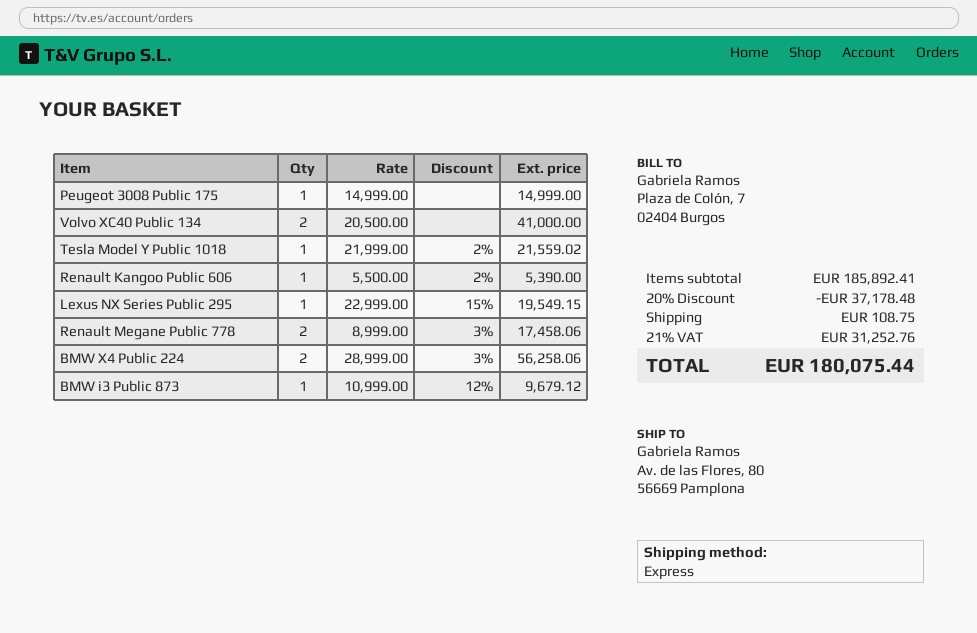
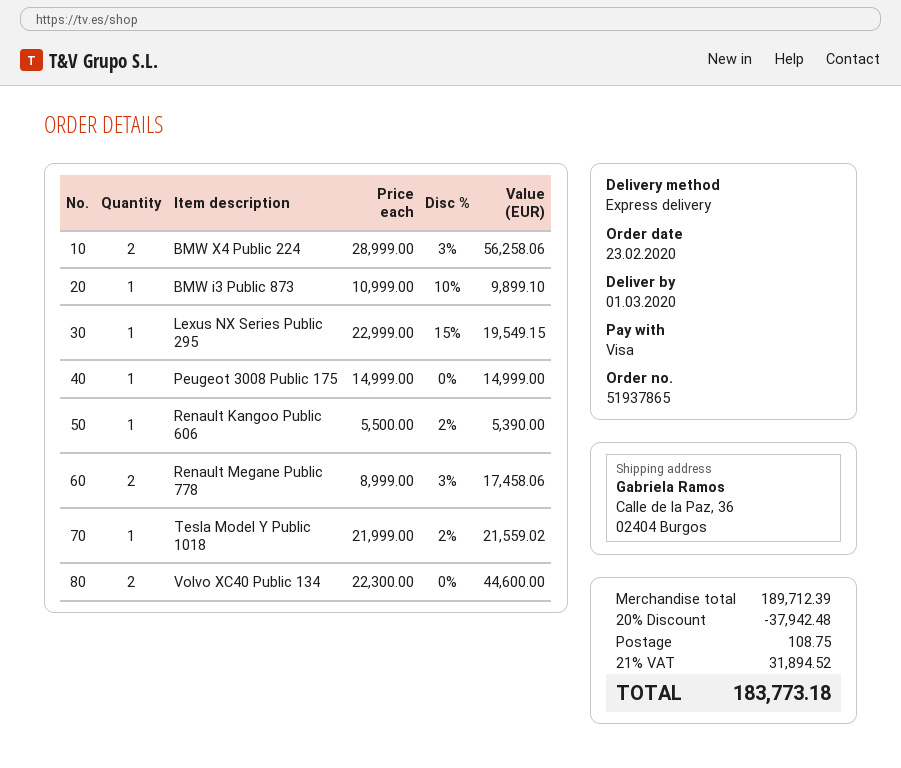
ship to: Av. de las Flores, 80, 56669 Pamplona -> Calle de la Paz, 36, 02404 Burgos
Volvo XC40 Public 134: 2 x 20500.00 = 41000.00 -> 2 x 22300.00 = 44600.00
BMW i3 Public 873: 1 x 10999.00 - 12% = 9679.12 -> 1 x 10999.00 - 10% = 9899.10
subtotal: 185892.41 -> 189712.39
discount: 20% = 37178.48 -> 20% = 37942.48
tax: 21% = 31252.76 -> 21% = 31894.52
total: 180075.44 -> 183773.18

